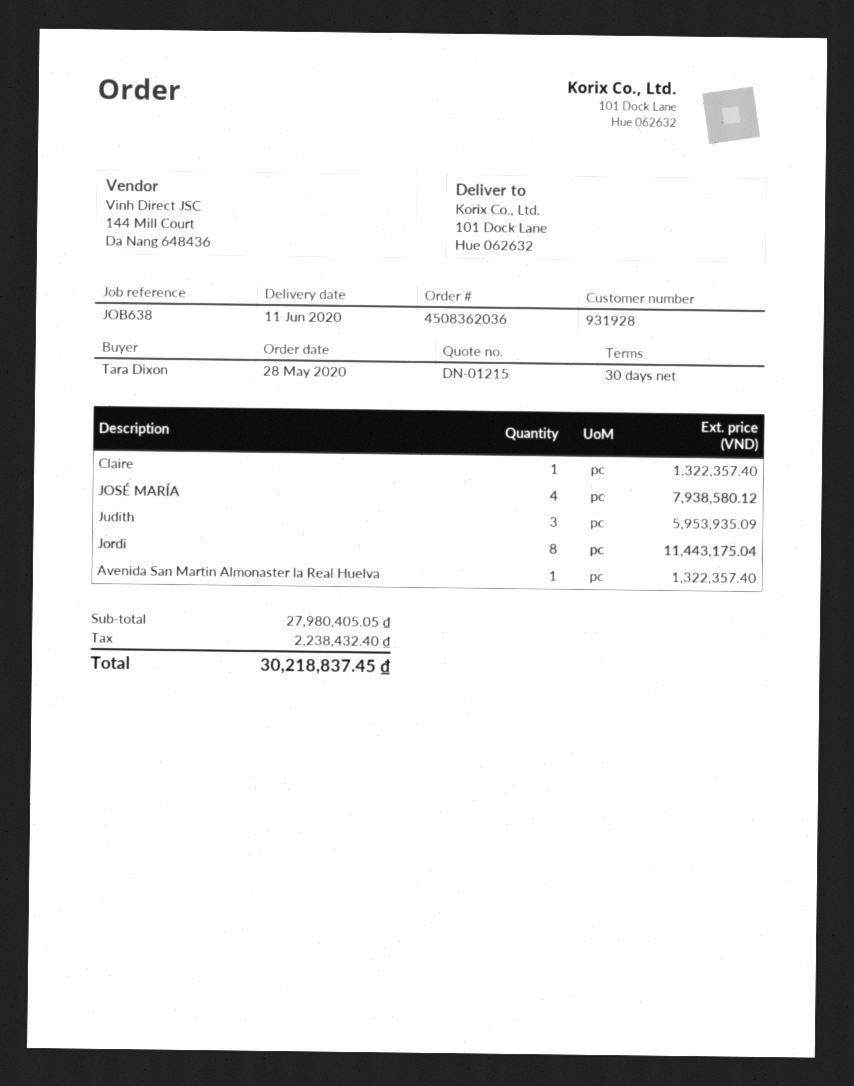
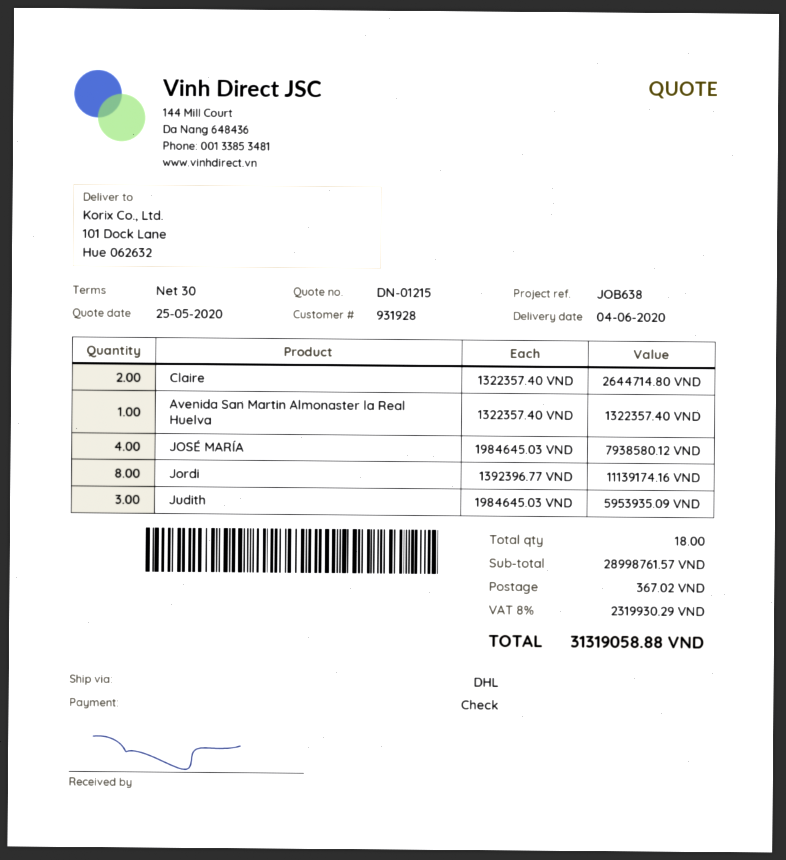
delivery date: 2020-06-11 -> 2020-06-04
Claire: 1 for 1322357.40 -> 2 for 2644714.80
Jordi: 8 for 11443175.04 -> 8 for 11139174.16
subtotal: 27980405.05 -> 28998761.57
shipping: none -> 367.02
tax: 2238432.40 -> 2319930.29
total: 30218837.45 -> 31319058.88

